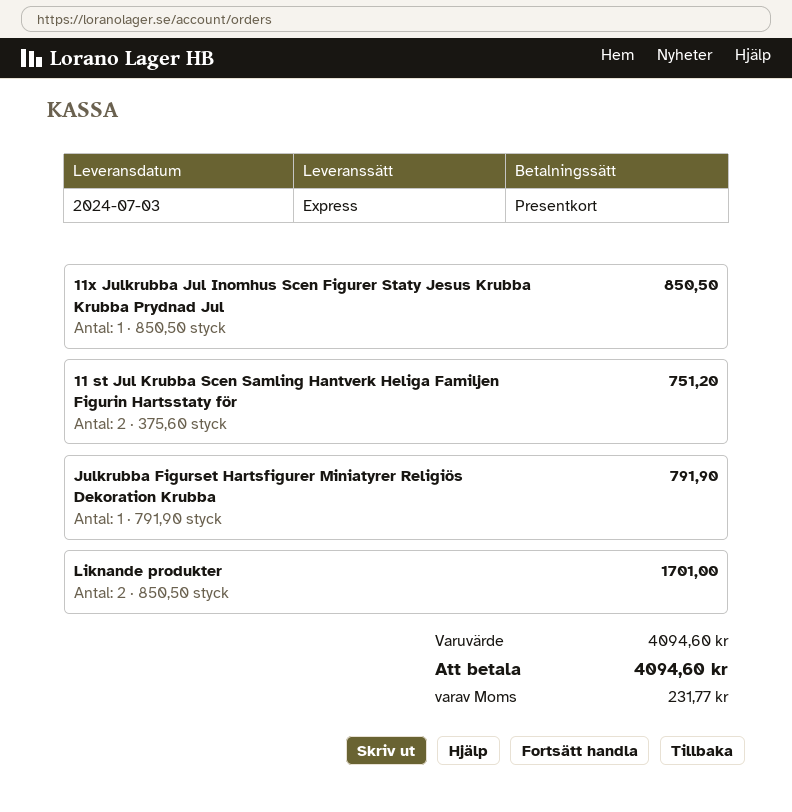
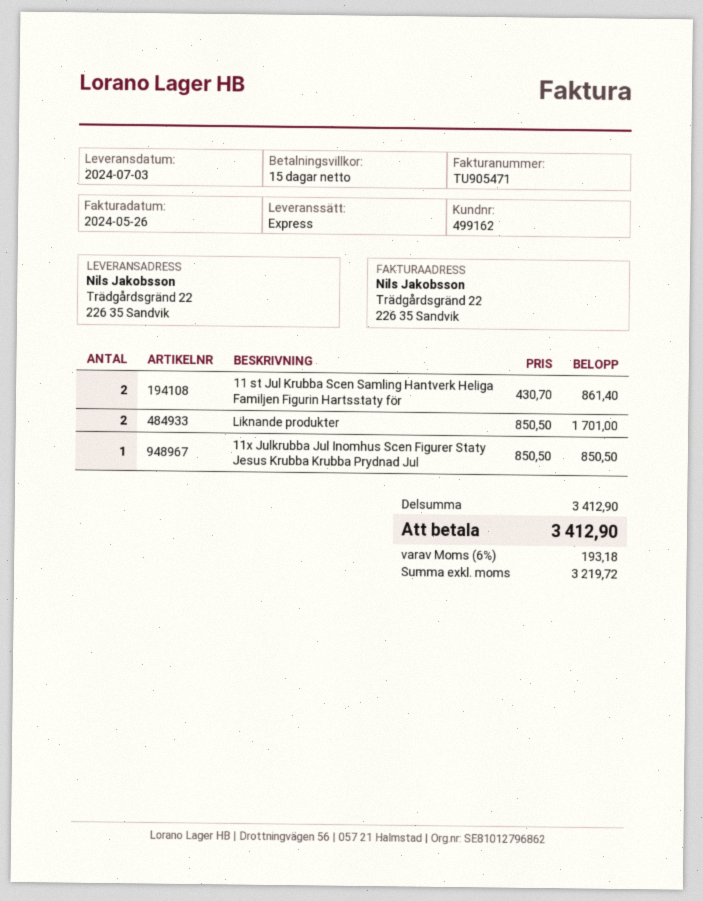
11 st Jul Krubba Scen Samling Hantverk Heliga Familjen Figurin Hartsstaty för: 2 x 375.60 = 751.20 -> 2 x 430.70 = 861.40
Julkrubba Figurset Hartsfigurer Miniatyrer Religiös Dekoration Krubba: 1 x 791.90 = 791.90 -> none
subtotal: 4094.60 -> 3412.90
tax: 231.77 -> 193.18
total: 4094.60 -> 3412.90

